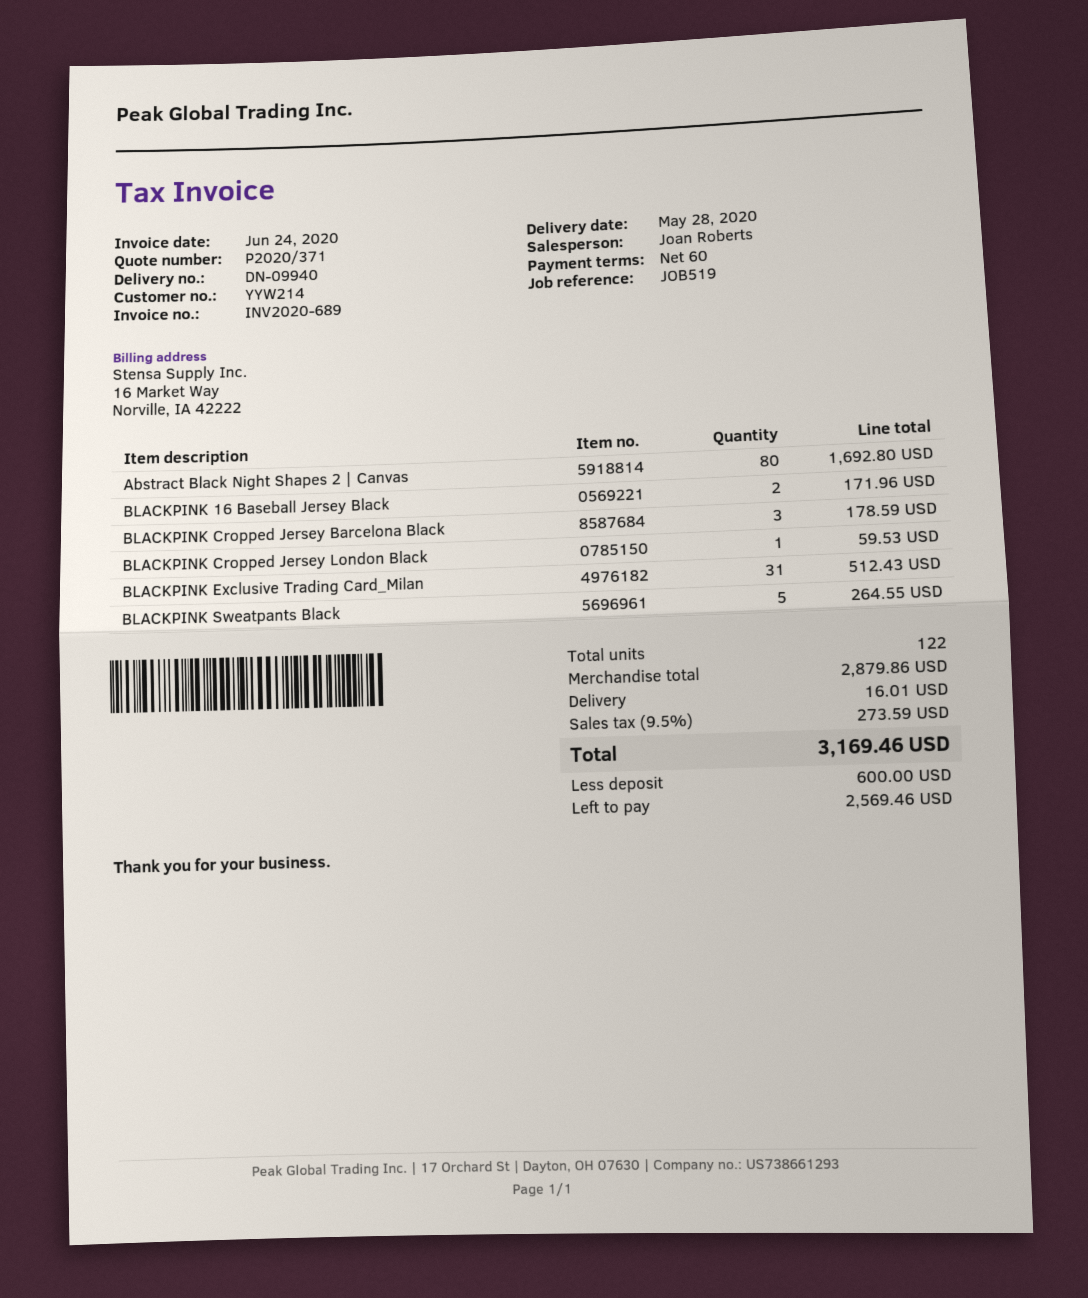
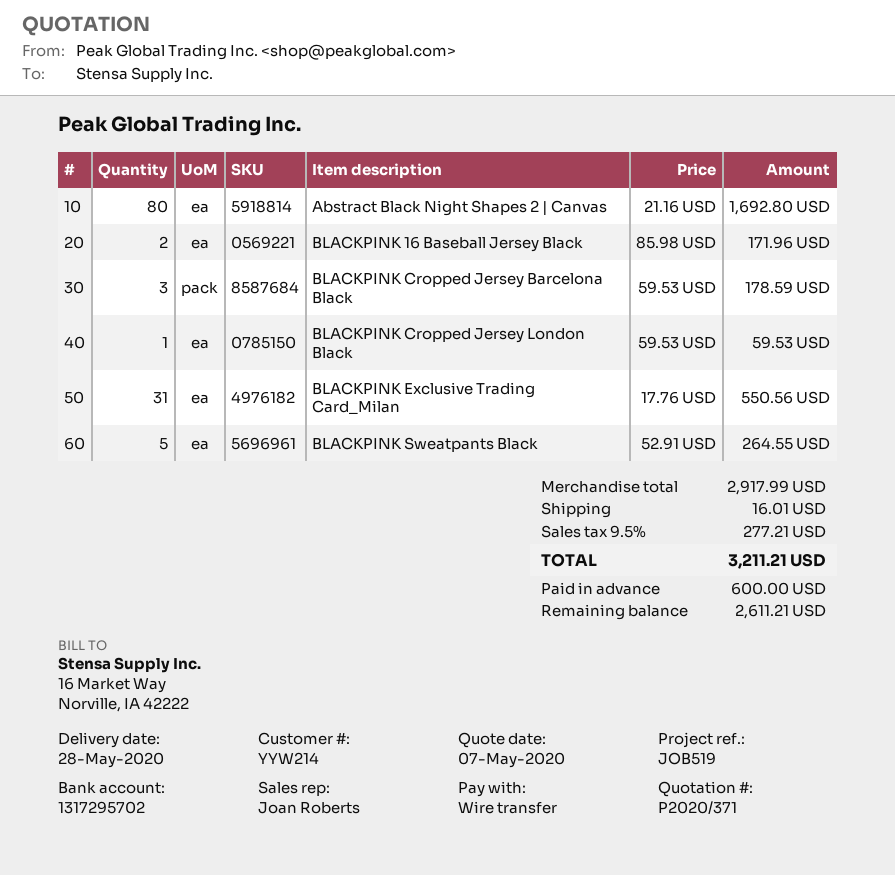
BLACKPINK Exclusive Trading Card_Milan: 31 for 512.43 -> 31 for 550.56
subtotal: 2879.86 -> 2917.99
tax: 9.5% = 273.59 -> 9.5% = 277.21
total: 3169.46 -> 3211.21
balance: 2569.46 -> 2611.21

